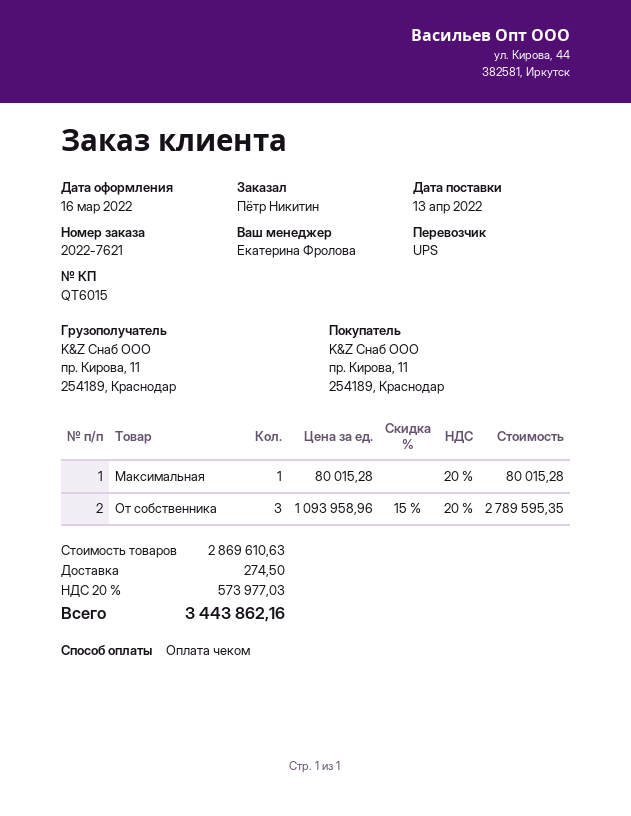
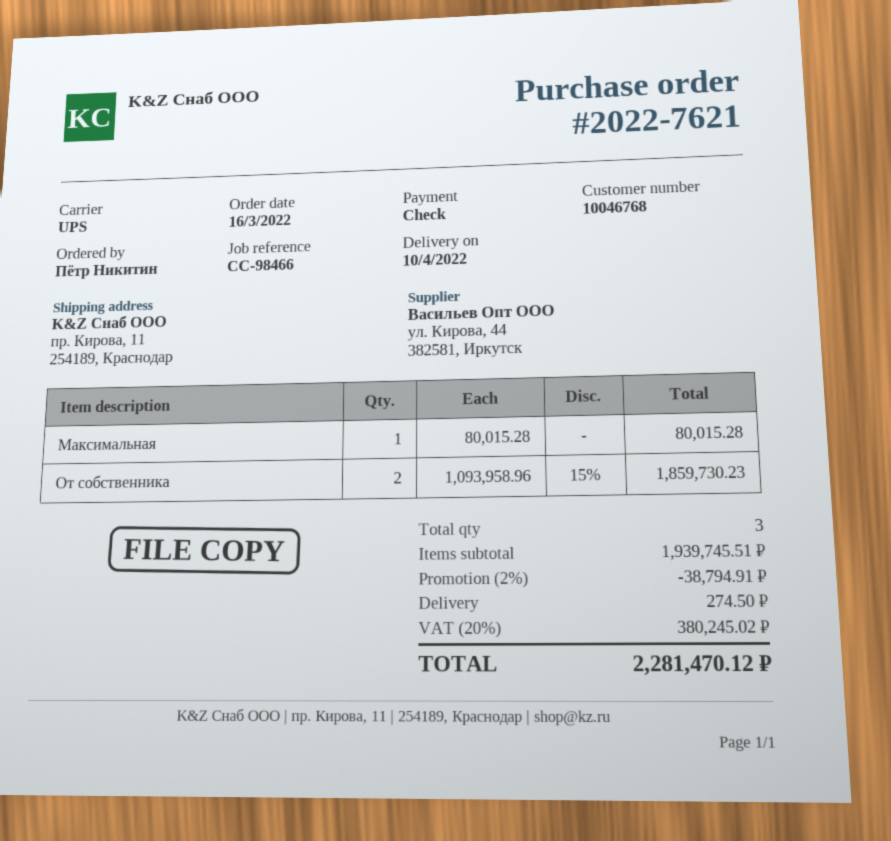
delivery date: 2022-04-13 -> 2022-04-10
От собственника: 3 x 1093958.96 - 15% = 2789595.35 -> 2 x 1093958.96 - 15% = 1859730.23
subtotal: 2869610.63 -> 1939745.51
discount: none -> 2% = 38794.91
tax: 20% = 573977.03 -> 20% = 380245.02
total: 3443862.16 -> 2281470.12

